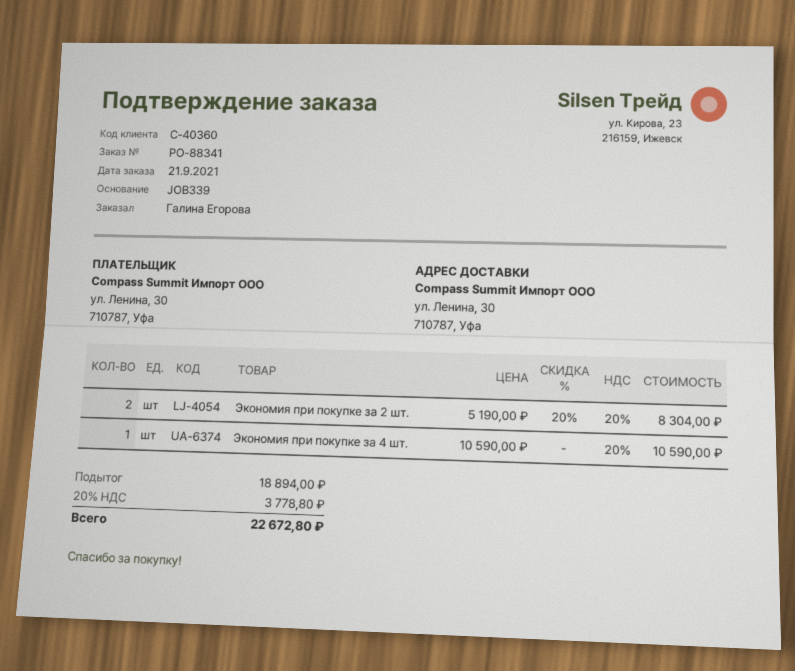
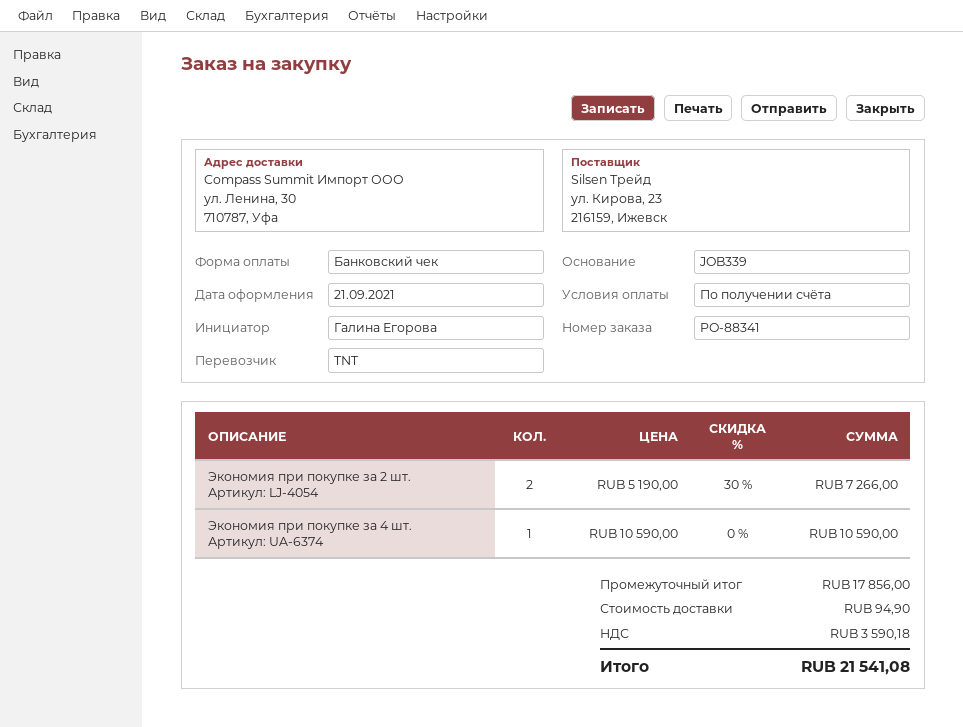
Экономия при покупке за 2 шт.: 2 x 5190.00 - 20% = 8304.00 -> 2 x 5190.00 - 30% = 7266.00
subtotal: 18894.00 -> 17856.00
shipping: none -> 94.90
tax: 3778.80 -> 3590.18
total: 22672.80 -> 21541.08

